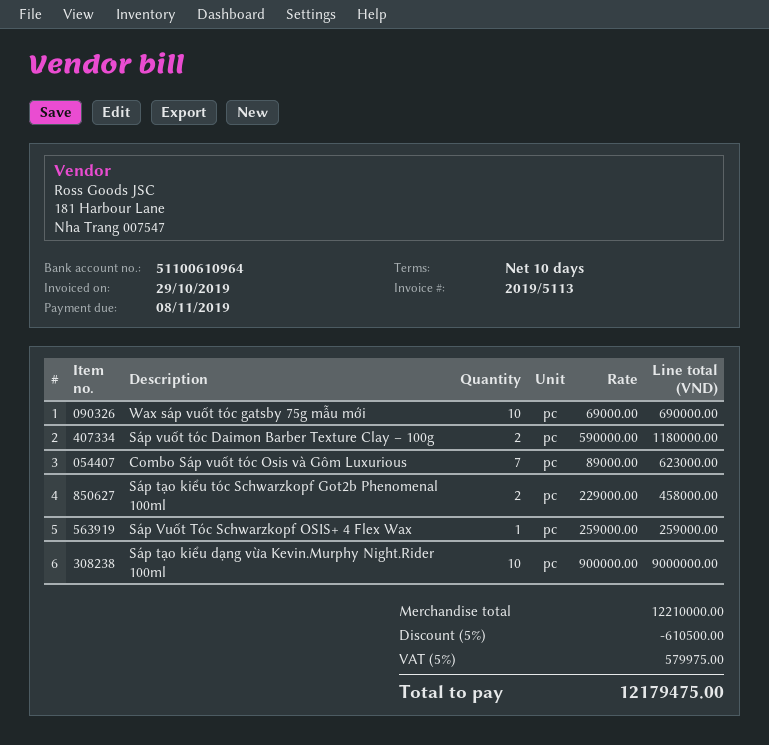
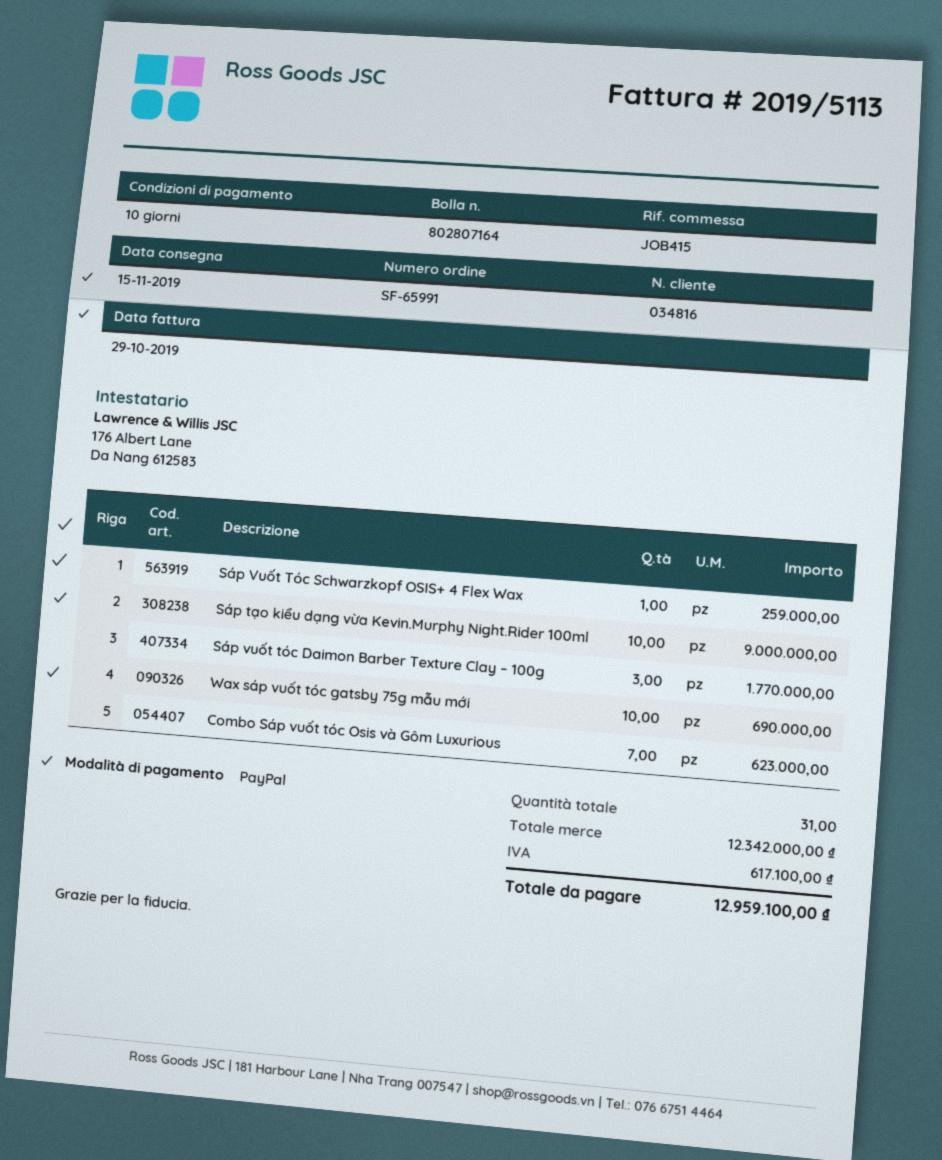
Sáp vuốt tóc Daimon Barber Texture Clay – 100g: 2 for 1180000.00 -> 3 for 1770000.00
Sáp tạo kiểu tóc Schwarzkopf Got2b Phenomenal 100ml: 2 for 458000.00 -> none
subtotal: 12210000.00 -> 12342000.00
discount: 5% = 610500.00 -> none
tax: 579975.00 -> 617100.00
total: 12179475.00 -> 12959100.00

